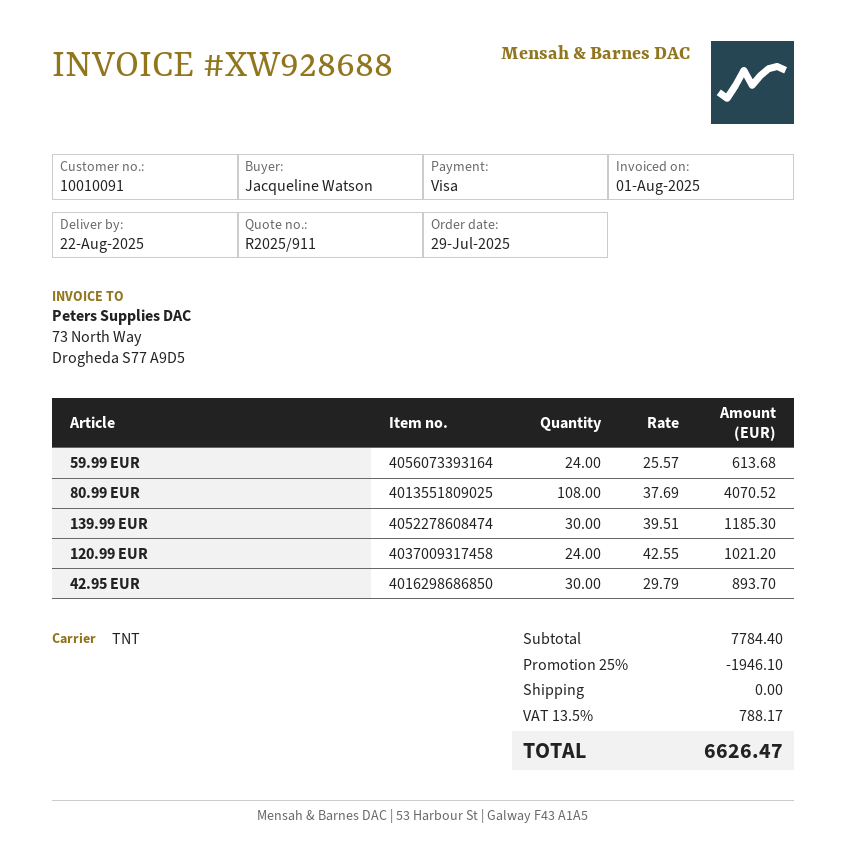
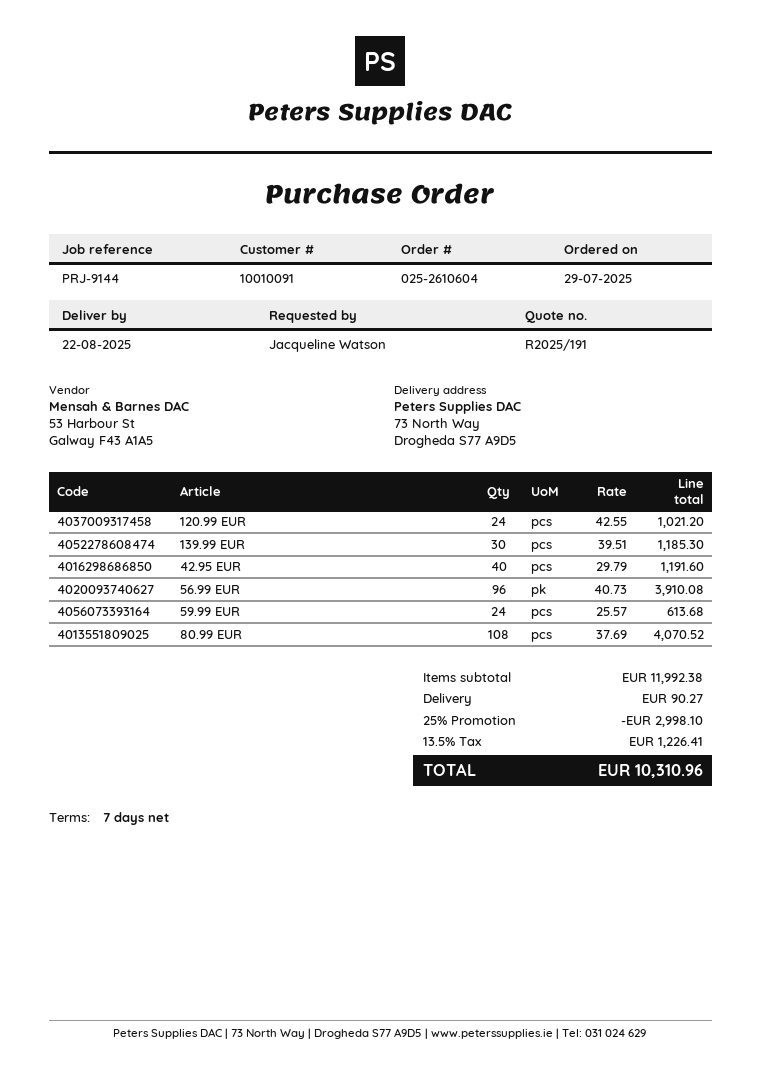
quote number: R2025/911 -> R2025/191
42.95 EUR: 30 x 29.79 = 893.70 -> 40 x 29.79 = 1191.60
56.99 EUR: none -> 96 x 40.73 = 3910.08
subtotal: 7784.40 -> 11992.38
discount: 25% = 1946.10 -> 25% = 2998.10
shipping: 0.00 -> 90.27
tax: 13.5% = 788.17 -> 13.5% = 1226.41
total: 6626.47 -> 10310.96

